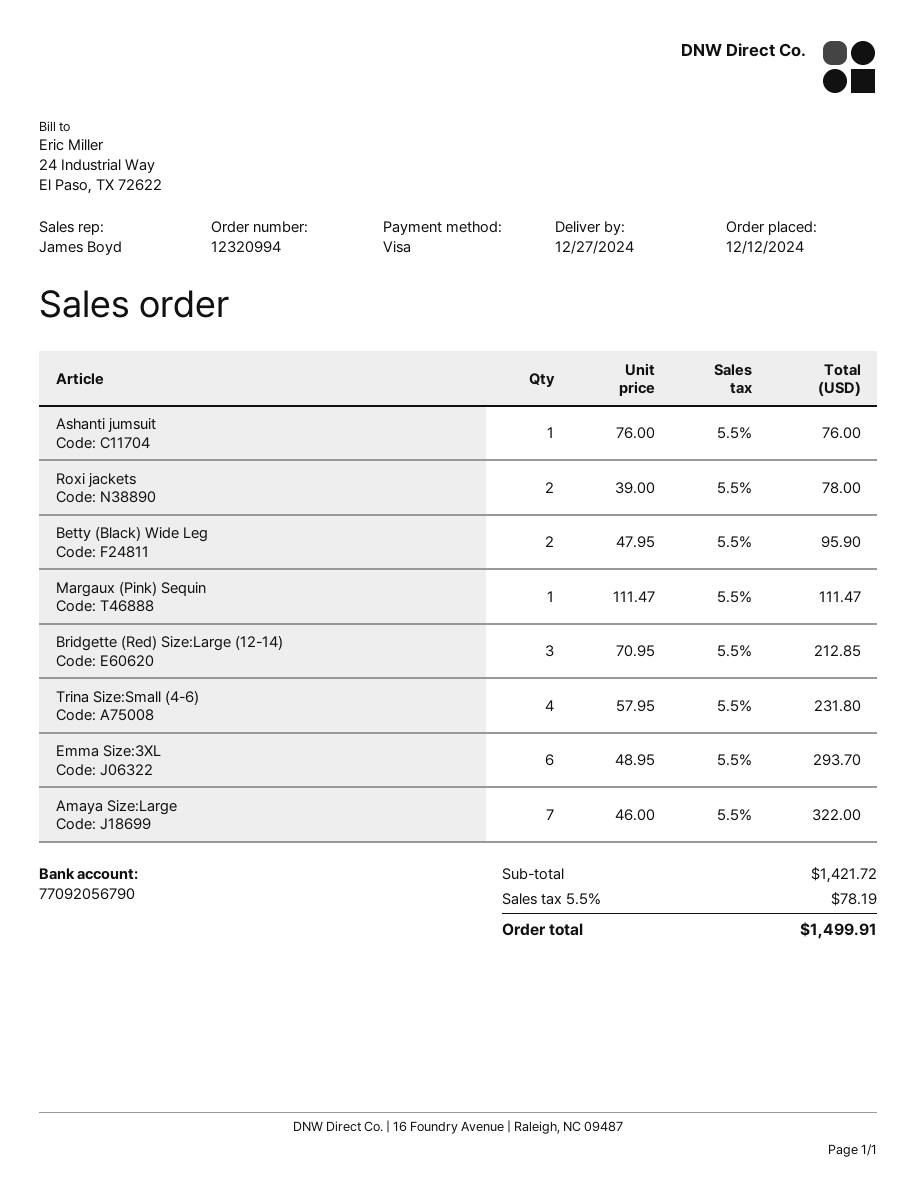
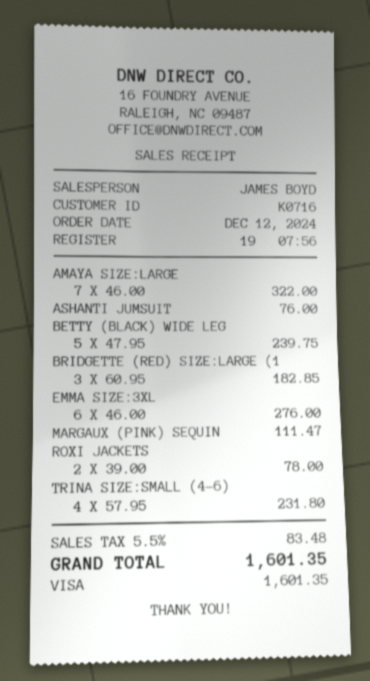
Betty (Black) Wide Leg: 2 x 47.95 = 95.90 -> 5 x 47.95 = 239.75
Bridgette (Red) Size:Large (12-14): 3 x 70.95 = 212.85 -> 3 x 60.95 = 182.85
Emma Size:3XL: 6 x 48.95 = 293.70 -> 6 x 46.00 = 276.00
tax: 5.5% = 78.19 -> 5.5% = 83.48
total: 1499.91 -> 1601.35

